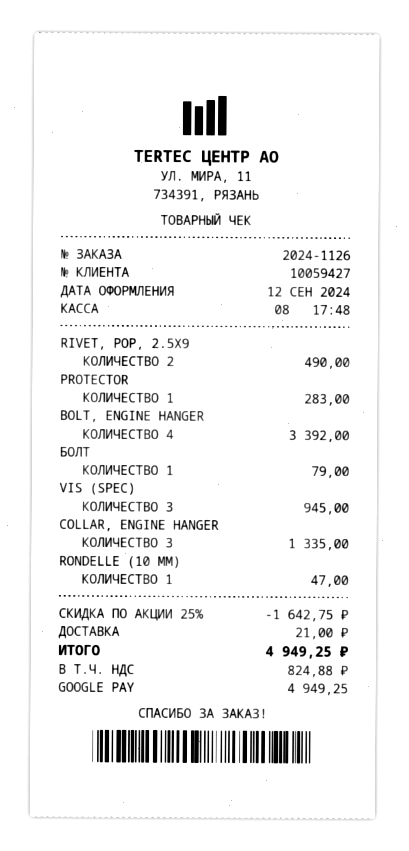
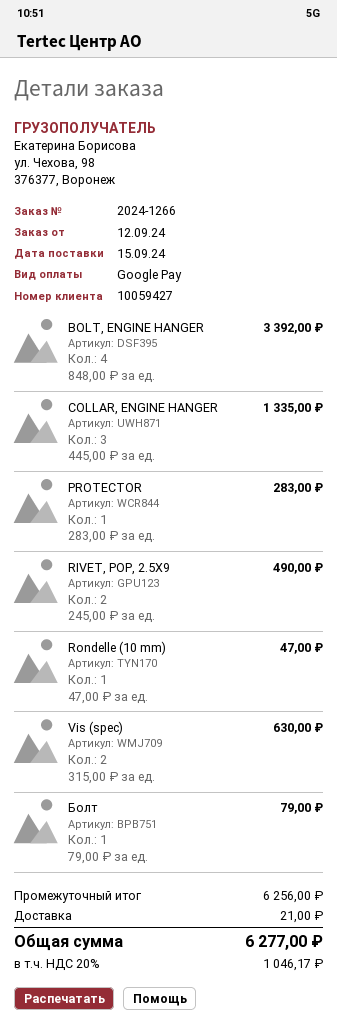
order number: 2024-1126 -> 2024-1266
VIS (SPEC): 3 for 945.00 -> 2 for 630.00
discount: 25% = 1642.75 -> none
tax: 824.88 -> 1046.17
total: 4949.25 -> 6277.00

